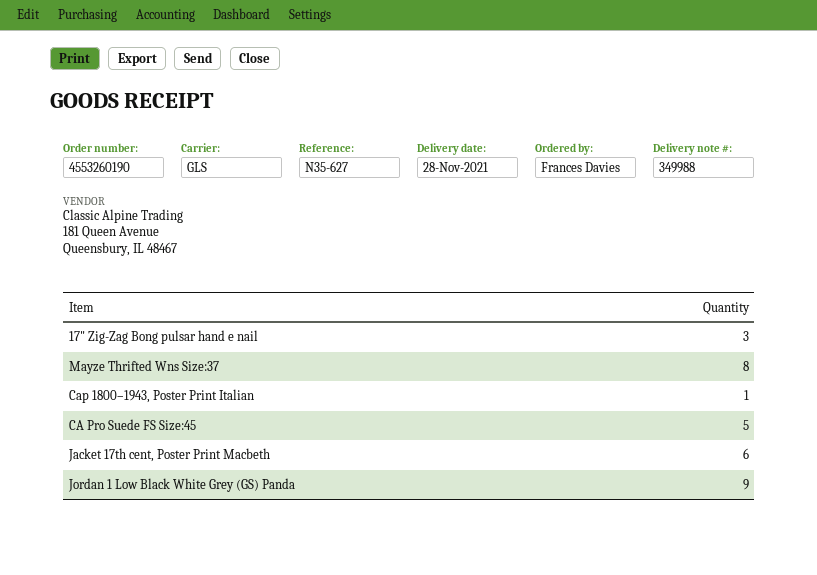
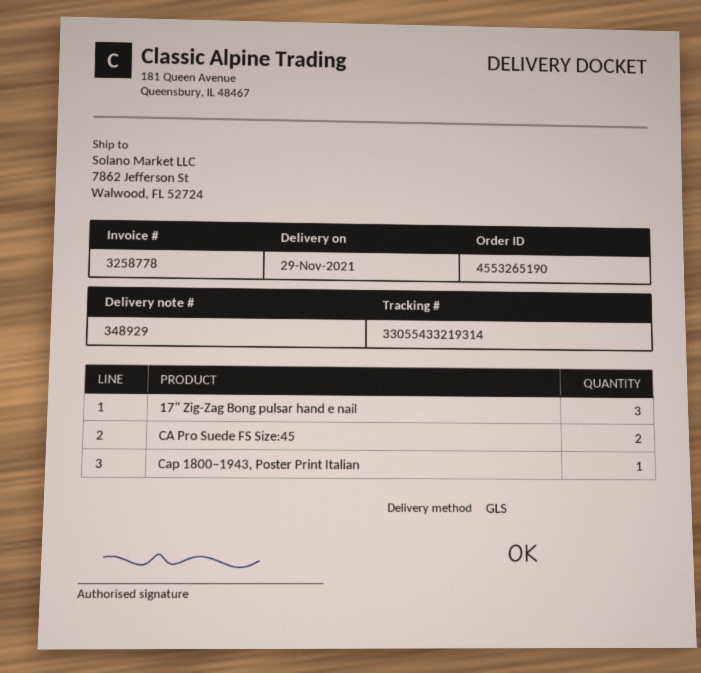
order number: 4553260190 -> 4553265190
delivery note number: 349988 -> 348929
delivery date: 2021-11-28 -> 2021-11-29
Mayze Thrifted Wns Size:37: 8 -> none
CA Pro Suede FS Size:45: 5 -> 2
Jacket 17th cent, Poster Print Macbeth: 6 -> none
Jordan 1 Low Black White Grey (GS) Panda: 9 -> none

